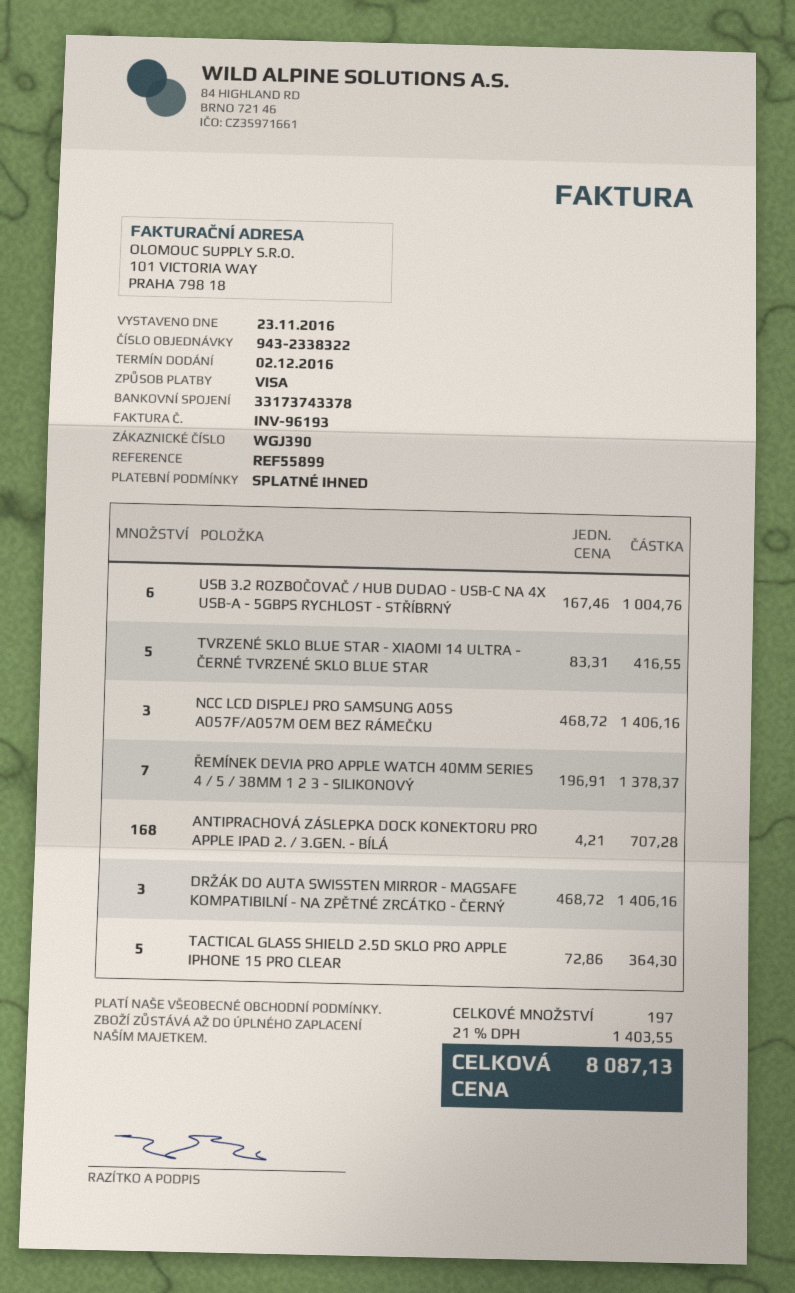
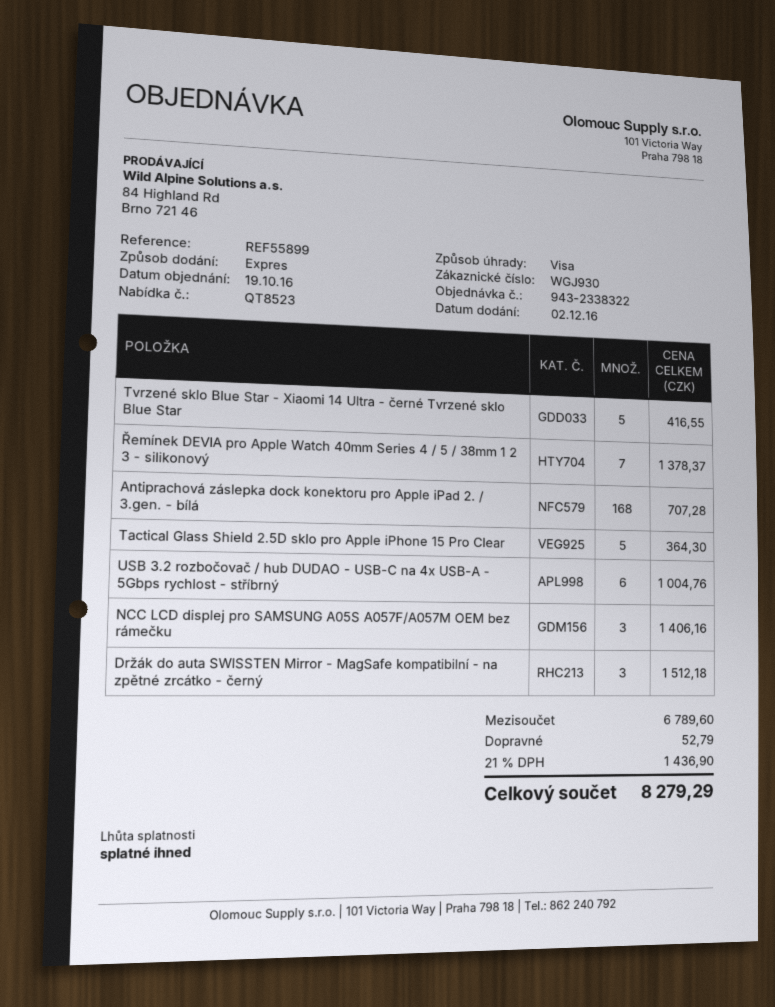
customer number: WGJ390 -> WGJ930
DRŽÁK DO AUTA SWISSTEN MIRROR - MAGSAFE KOMPATIBILNÍ - NA ZPĚTNÉ ZRCÁTKO - ČERNÝ: 3 for 1406.16 -> 3 for 1512.18
shipping: none -> 52.79
tax: 21% = 1403.55 -> 21% = 1436.90
total: 8087.13 -> 8279.29

